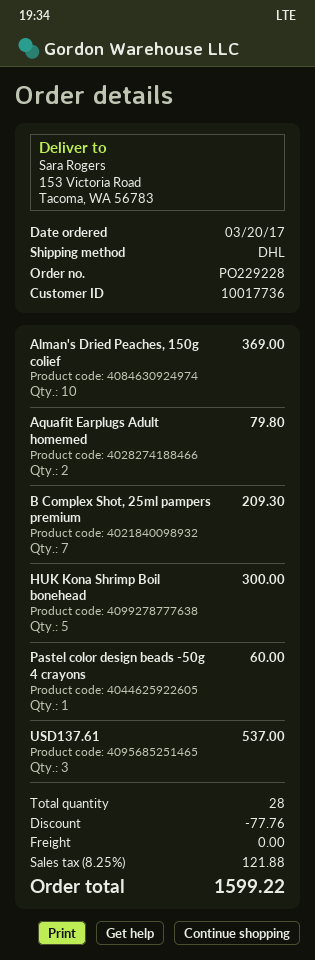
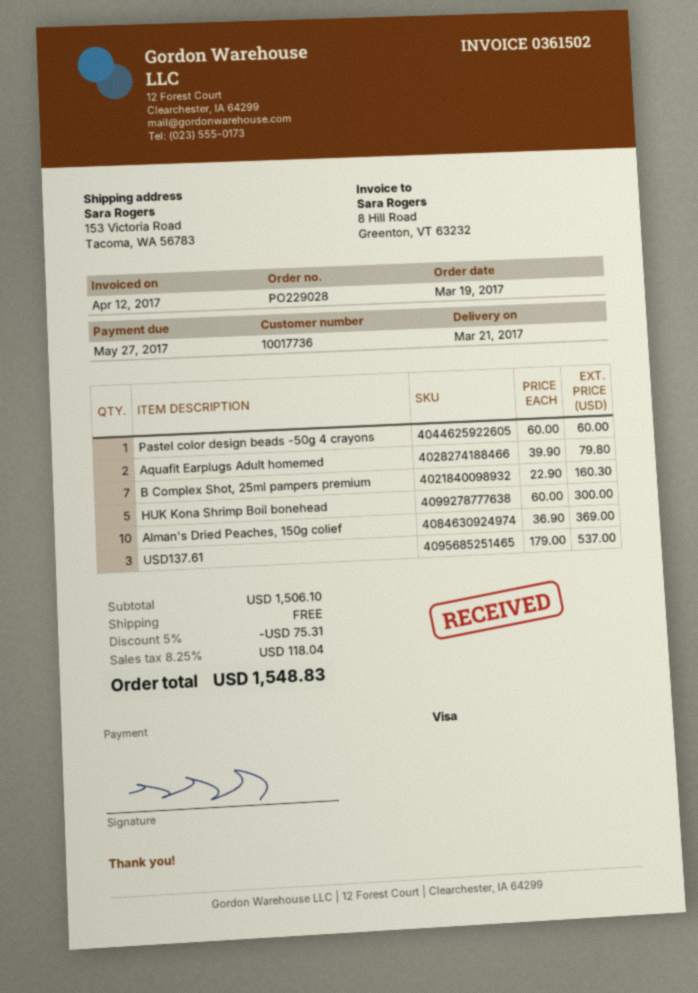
order number: PO229228 -> PO229028
order date: 2017-03-20 -> 2017-03-19
B Complex Shot, 25ml pampers premium: 7 for 209.30 -> 7 for 160.30
discount: 77.76 -> 75.31
tax: 8.25% = 121.88 -> 8.25% = 118.04
total: 1599.22 -> 1548.83

